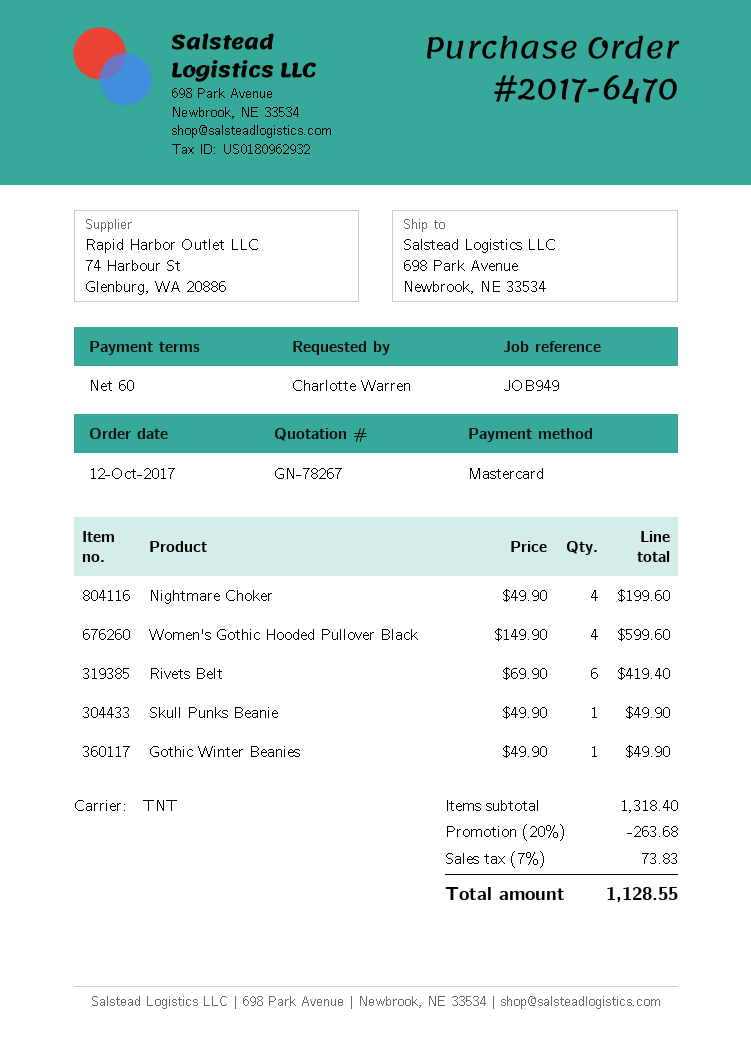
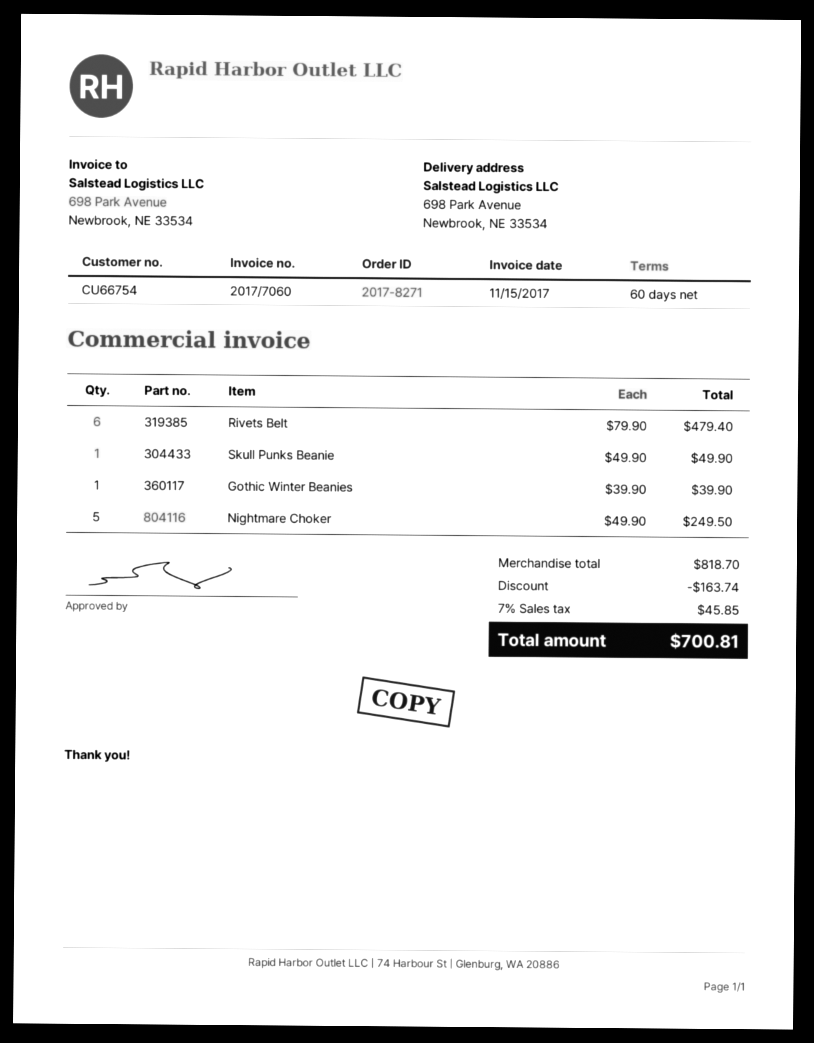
order number: 2017-6470 -> 2017-8271
Nightmare Choker: 4 x 49.90 = 199.60 -> 5 x 49.90 = 249.50
Women's Gothic Hooded Pullover Black: 4 x 149.90 = 599.60 -> none
Rivets Belt: 6 x 69.90 = 419.40 -> 6 x 79.90 = 479.40
Gothic Winter Beanies: 1 x 49.90 = 49.90 -> 1 x 39.90 = 39.90
subtotal: 1318.40 -> 818.70
discount: 263.68 -> 163.74
tax: 7% = 73.83 -> 7% = 45.85
total: 1128.55 -> 700.81

